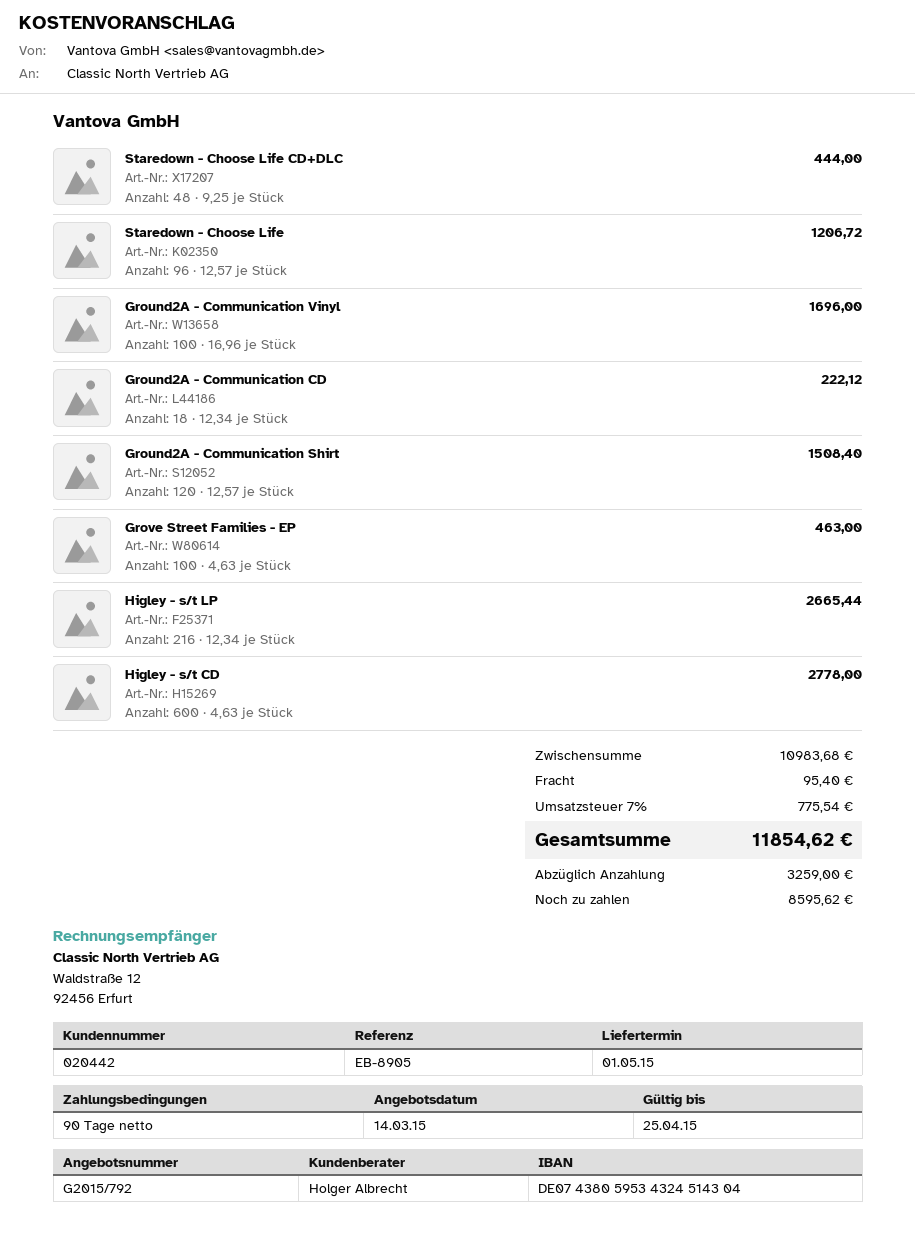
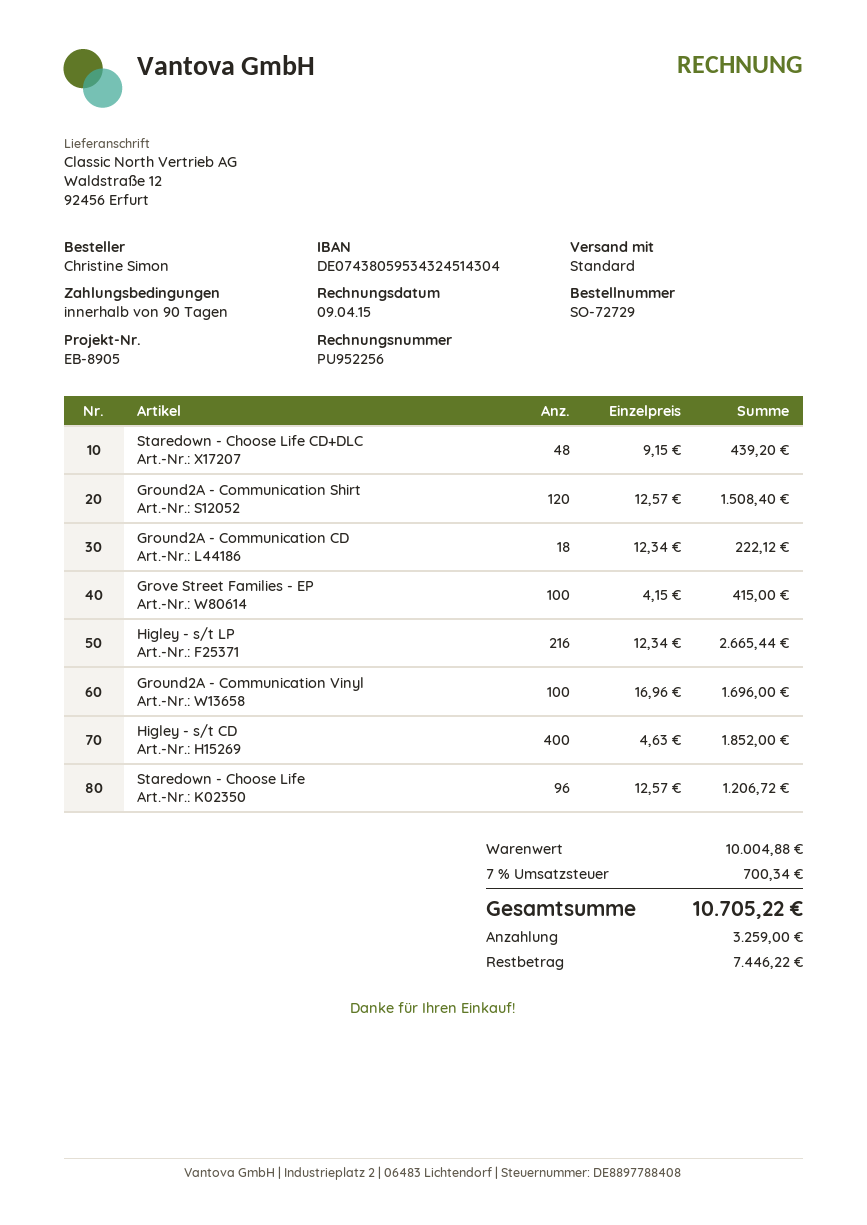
Staredown - Choose Life CD+DLC: 48 x 9.25 = 444.00 -> 48 x 9.15 = 439.20
Grove Street Families - EP: 100 x 4.63 = 463.00 -> 100 x 4.15 = 415.00
Higley - s/t CD: 600 x 4.63 = 2778.00 -> 400 x 4.63 = 1852.00
subtotal: 10983.68 -> 10004.88
shipping: 95.40 -> none
tax: 7% = 775.54 -> 7% = 700.34
total: 11854.62 -> 10705.22
balance: 8595.62 -> 7446.22

